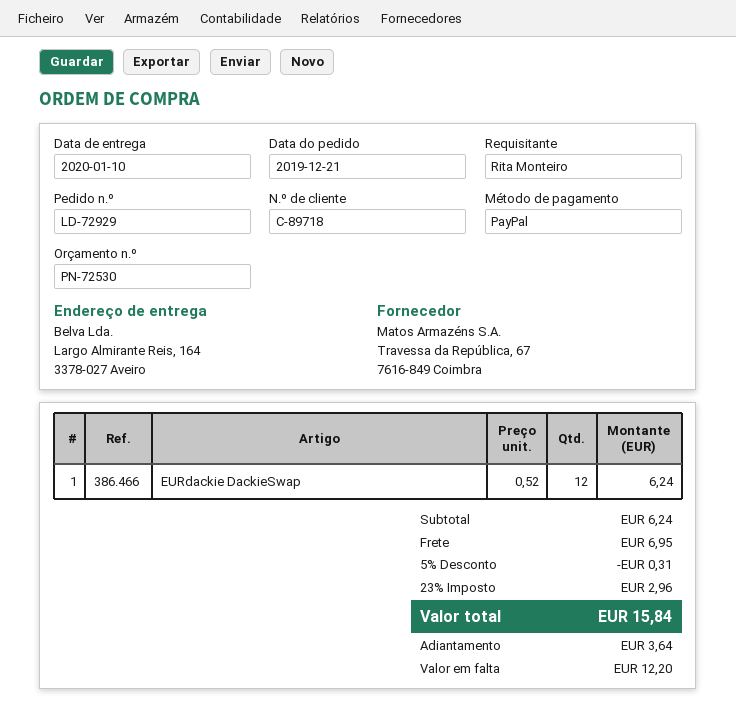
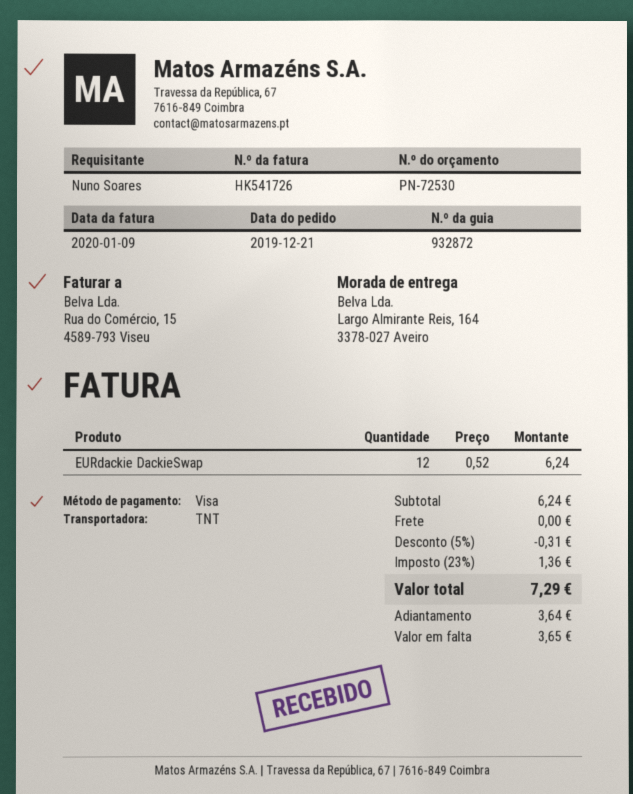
ordered by: Rita Monteiro -> Nuno Soares
payment method: PayPal -> Visa
shipping: 6.95 -> 0.00
tax: 23% = 2.96 -> 23% = 1.36
total: 15.84 -> 7.29
balance: 12.20 -> 3.65

